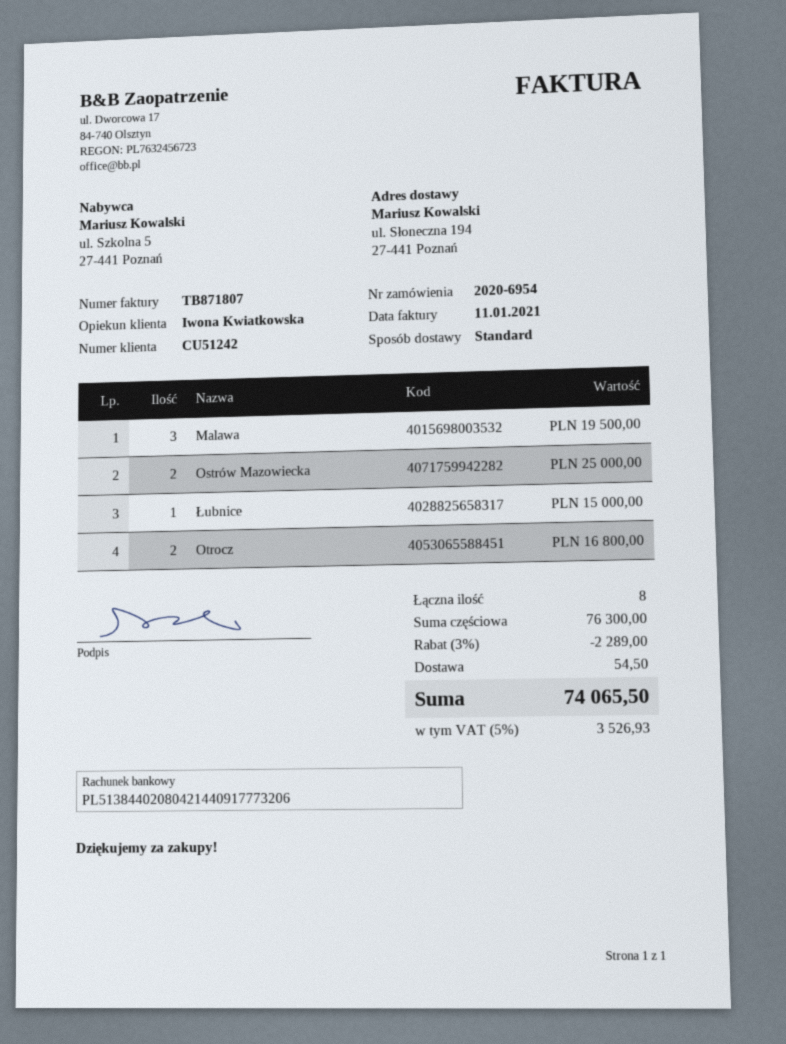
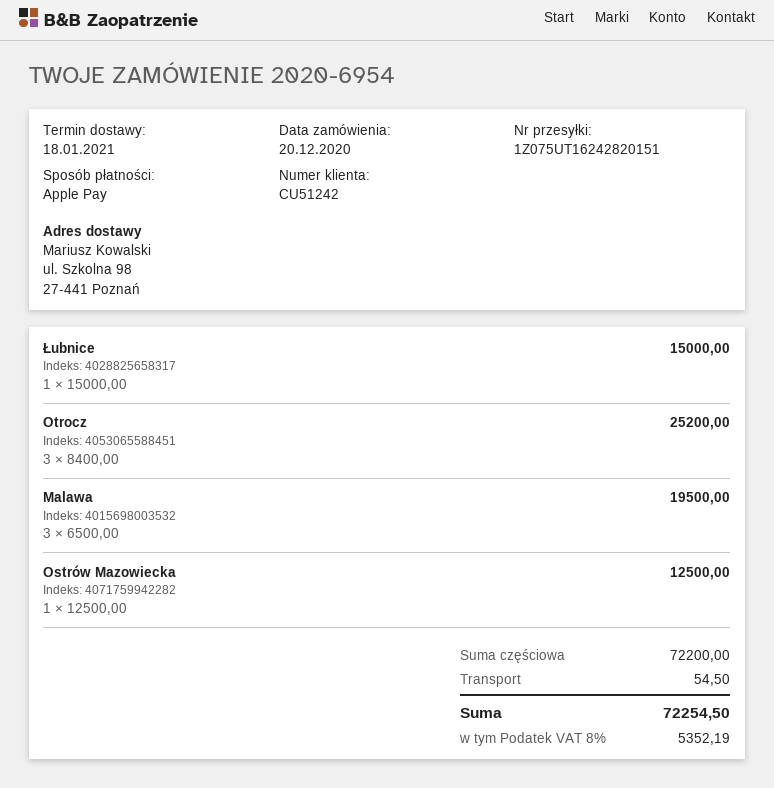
ship to: ul. Słoneczna 194, 27-441 Poznań -> ul. Szkolna 98, 27-441 Poznań
Ostrów Mazowiecka: 2 for 25000.00 -> 1 for 12500.00
Otrocz: 2 for 16800.00 -> 3 for 25200.00
subtotal: 76300.00 -> 72200.00
discount: 3% = 2289.00 -> none
tax: 5% = 3526.93 -> 8% = 5352.19
total: 74065.50 -> 72254.50

